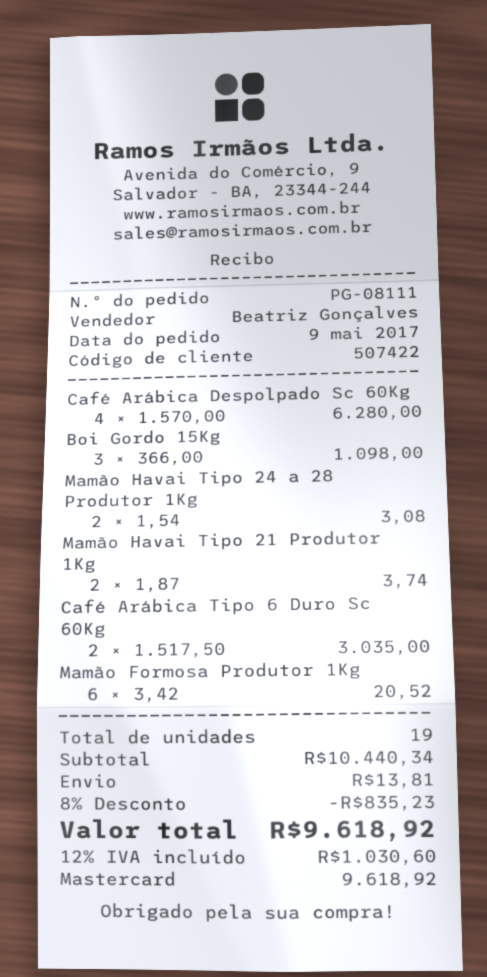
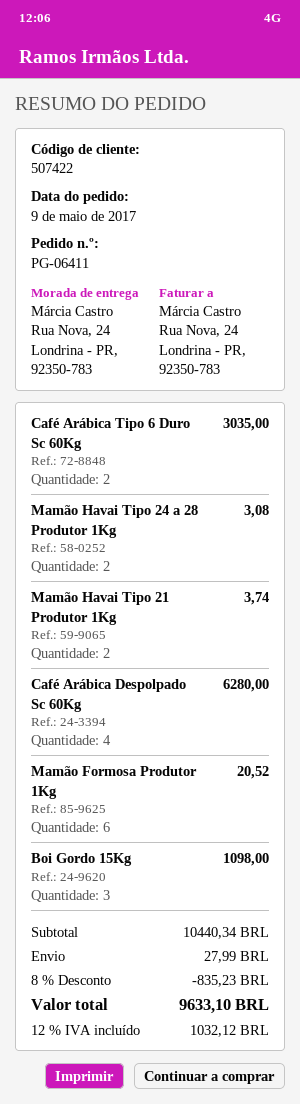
order number: PG-08111 -> PG-06411
shipping: 13.81 -> 27.99
tax: 12% = 1030.60 -> 12% = 1032.12
total: 9618.92 -> 9633.10

